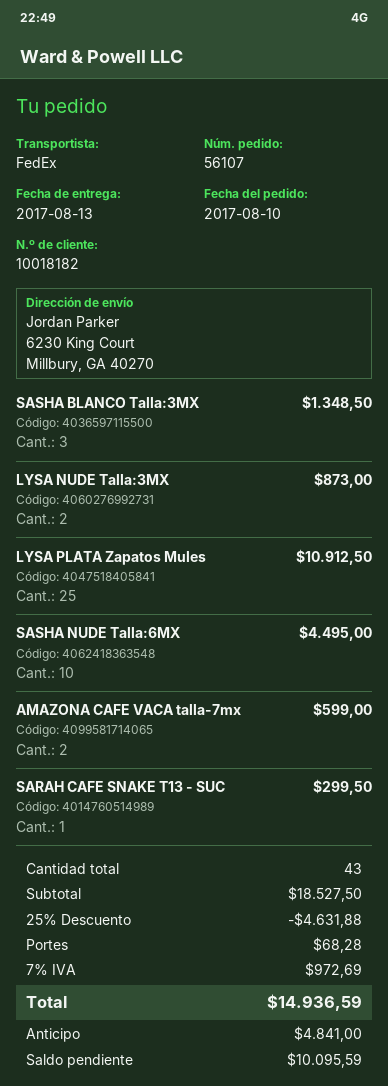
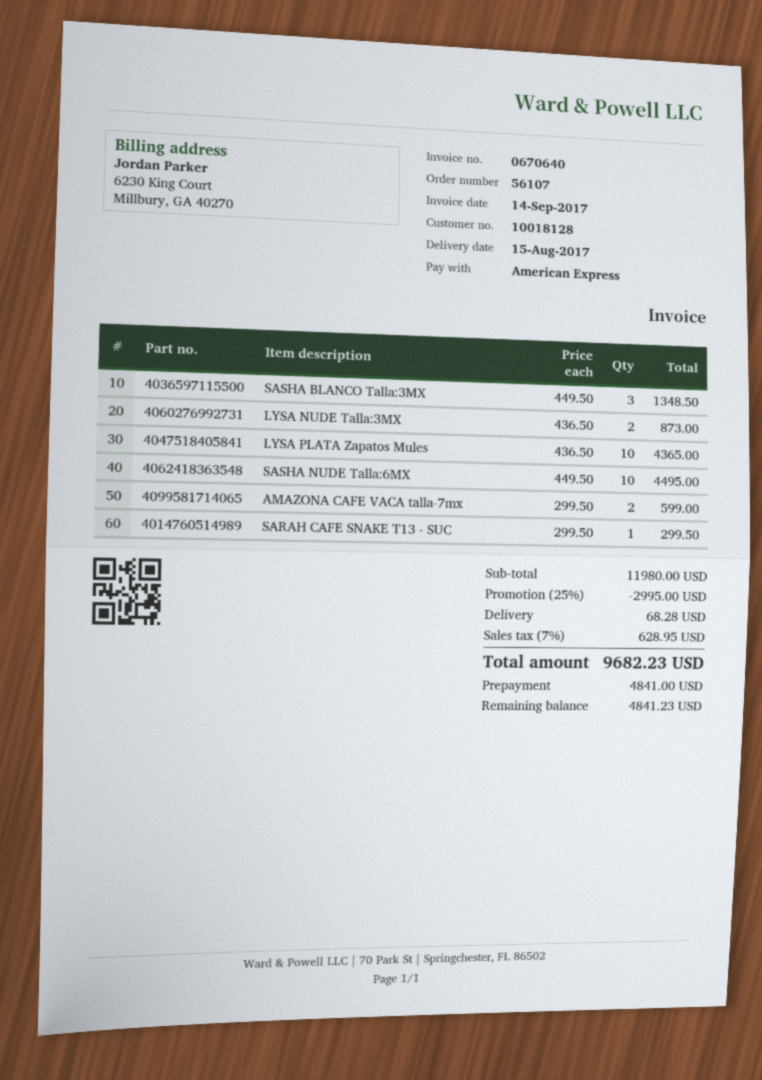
delivery date: 2017-08-13 -> 2017-08-15
customer number: 10018182 -> 10018128
LYSA PLATA Zapatos Mules: 25 for 10912.50 -> 10 for 4365.00
subtotal: 18527.50 -> 11980.00
discount: 25% = 4631.88 -> 25% = 2995.00
tax: 7% = 972.69 -> 7% = 628.95
total: 14936.59 -> 9682.23
balance: 10095.59 -> 4841.23

